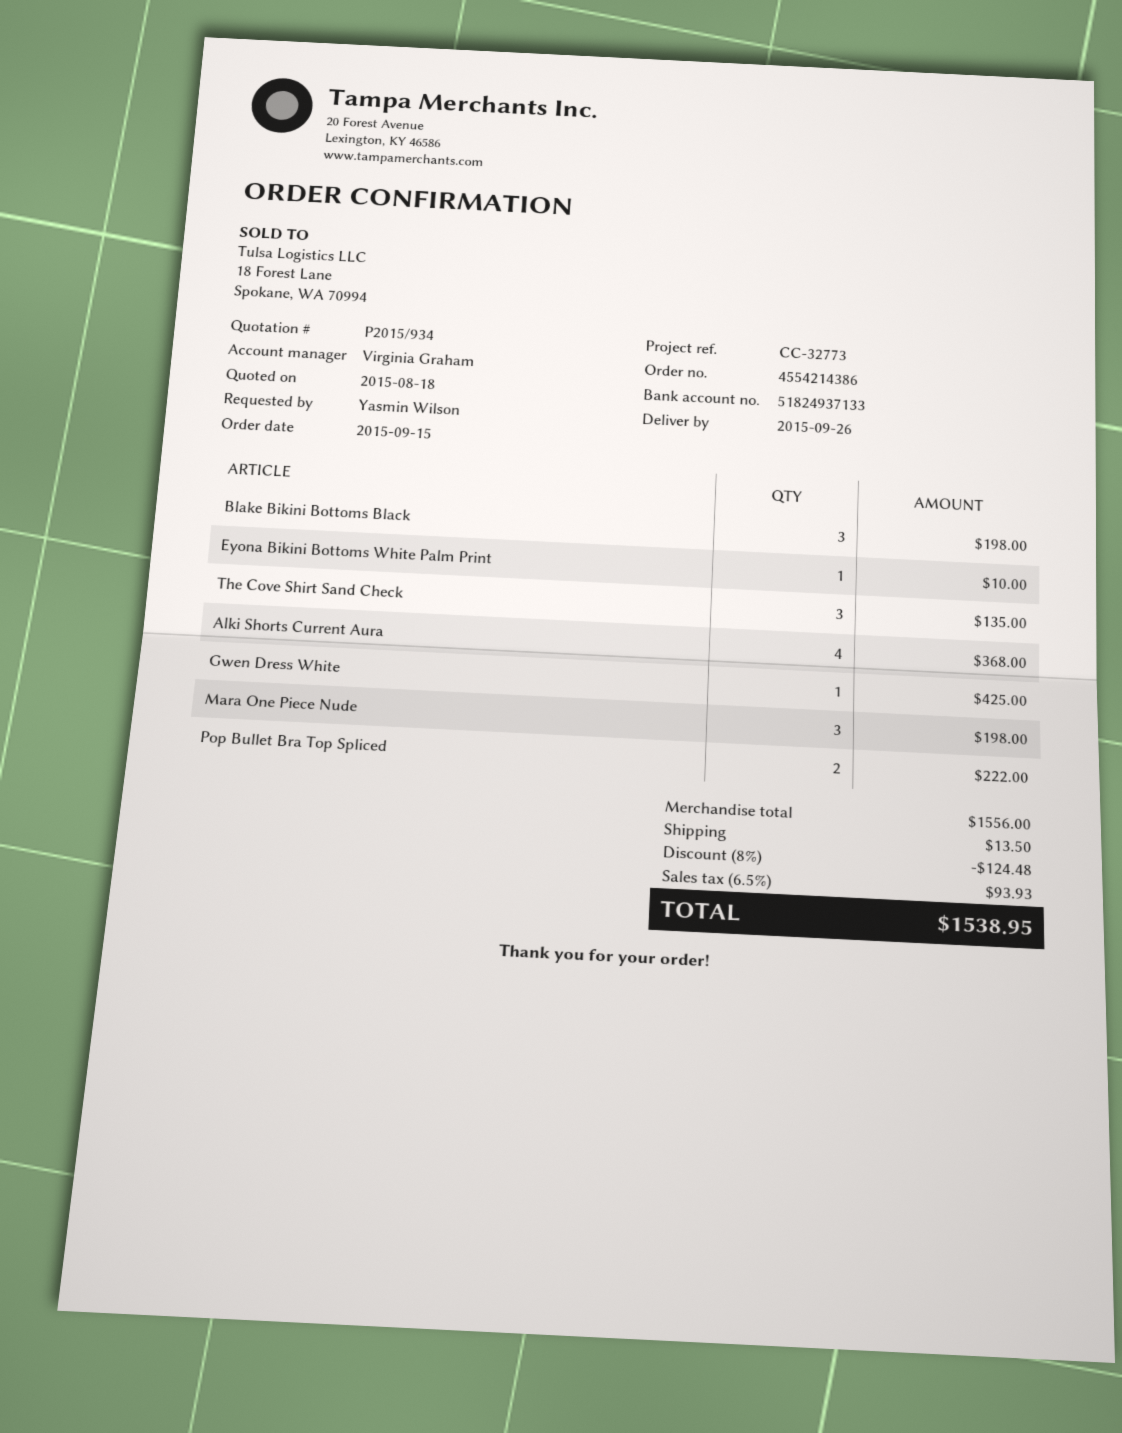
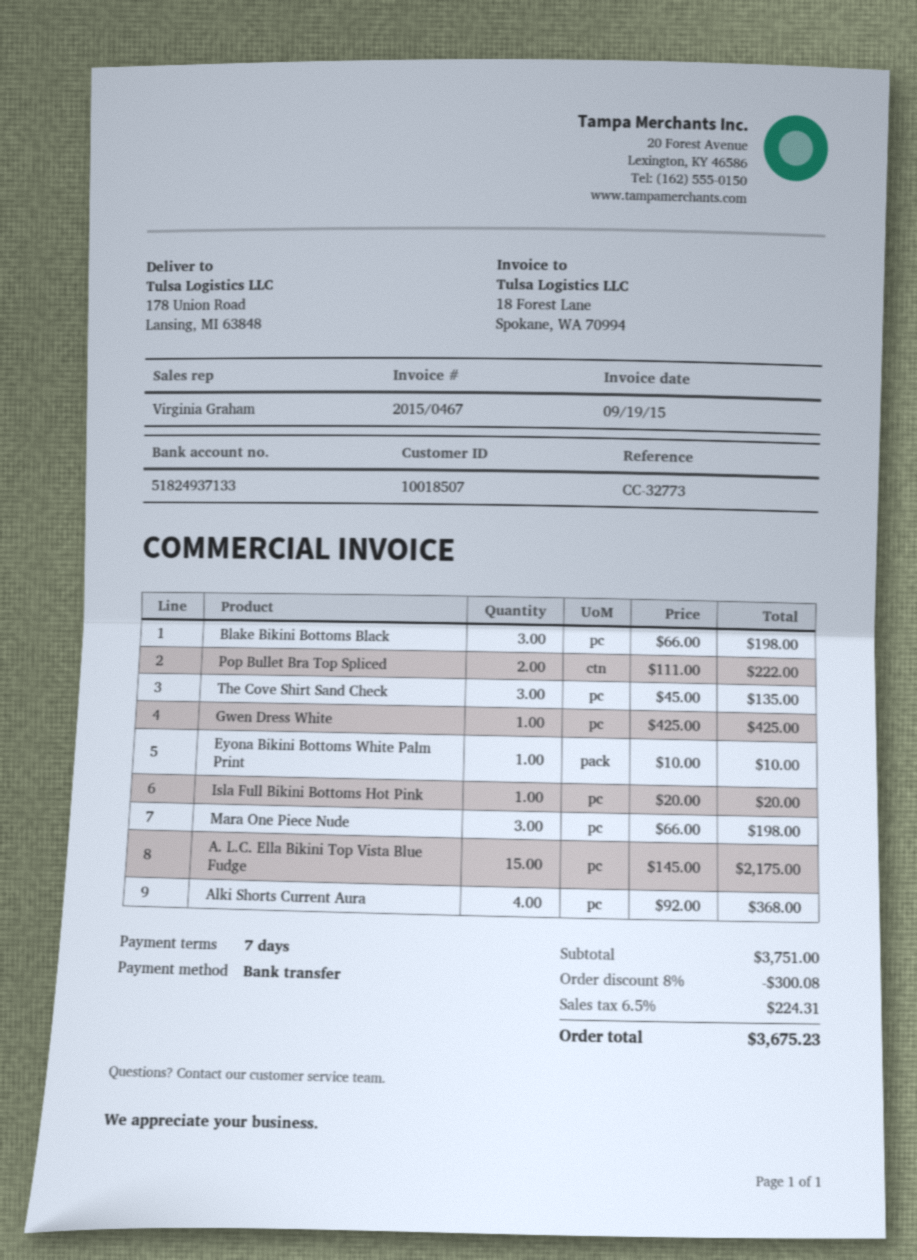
Isla Full Bikini Bottoms Hot Pink: none -> 1 for 20.00
A. L.C. Ella Bikini Top Vista Blue Fudge: none -> 15 for 2175.00
subtotal: 1556.00 -> 3751.00
discount: 8% = 124.48 -> 8% = 300.08
shipping: 13.50 -> none
tax: 6.5% = 93.93 -> 6.5% = 224.31
total: 1538.95 -> 3675.23

